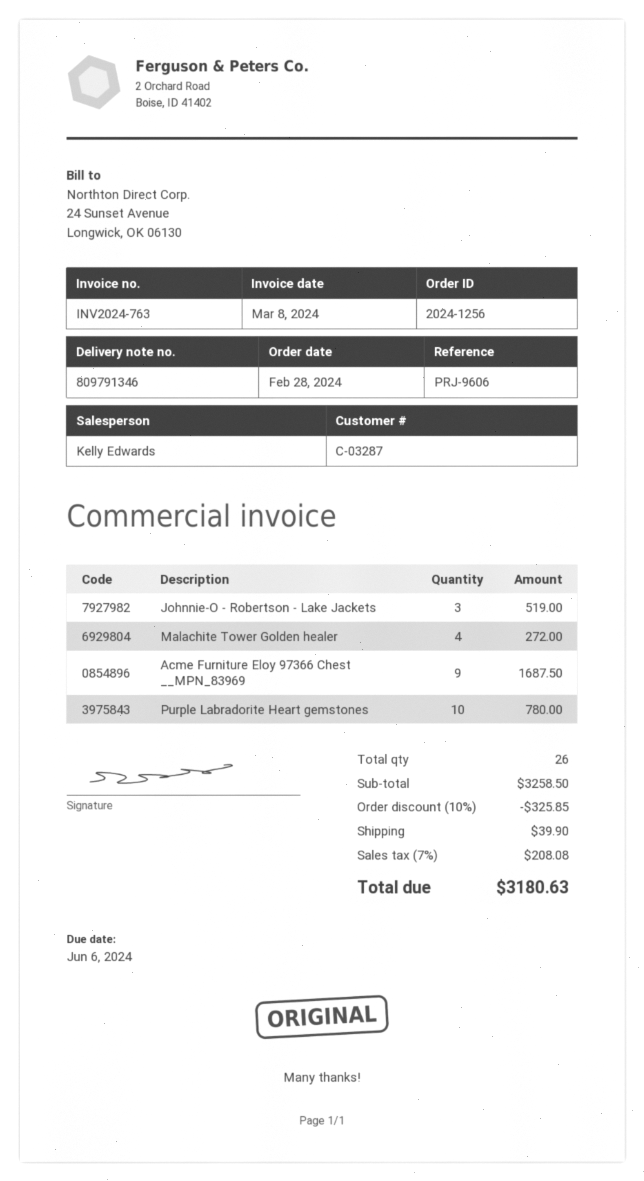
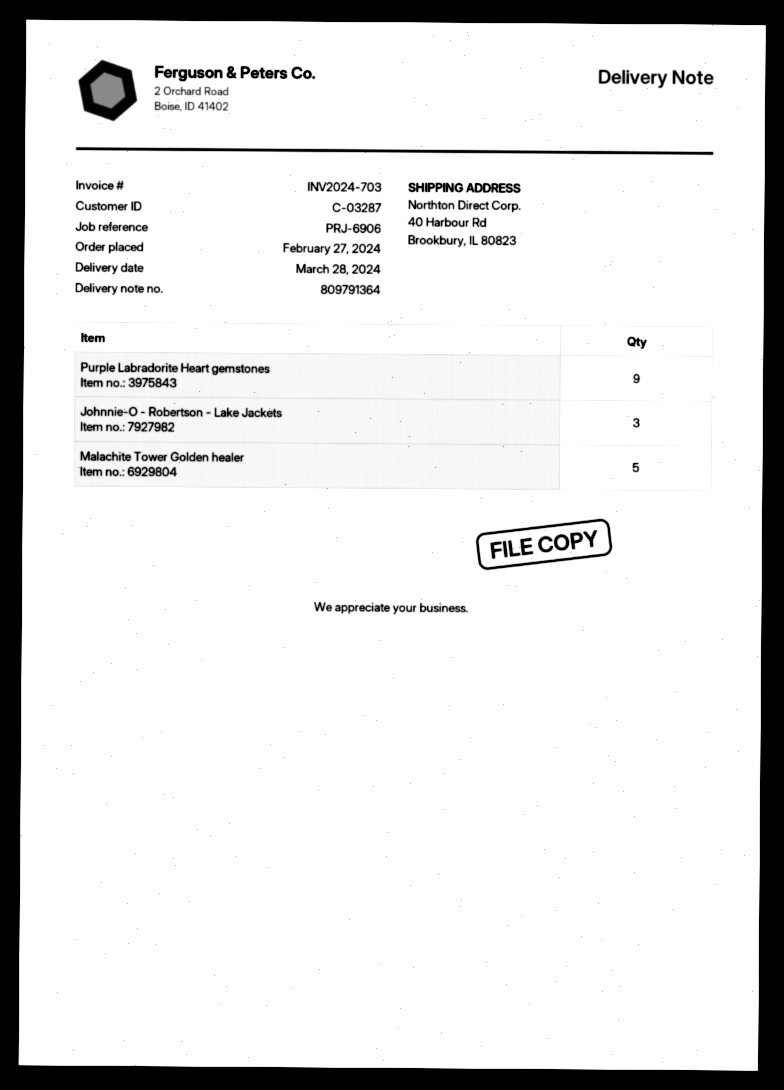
order date: 2024-02-28 -> 2024-02-27
delivery note number: 809791346 -> 809791364
invoice number: INV2024-763 -> INV2024-703
reference: PRJ-9606 -> PRJ-6906
Malachite Tower Golden healer: 4 -> 5
Acme Furniture Eloy 97366 Chest __MPN_83969: 9 -> none
Purple Labradorite Heart gemstones: 10 -> 9

